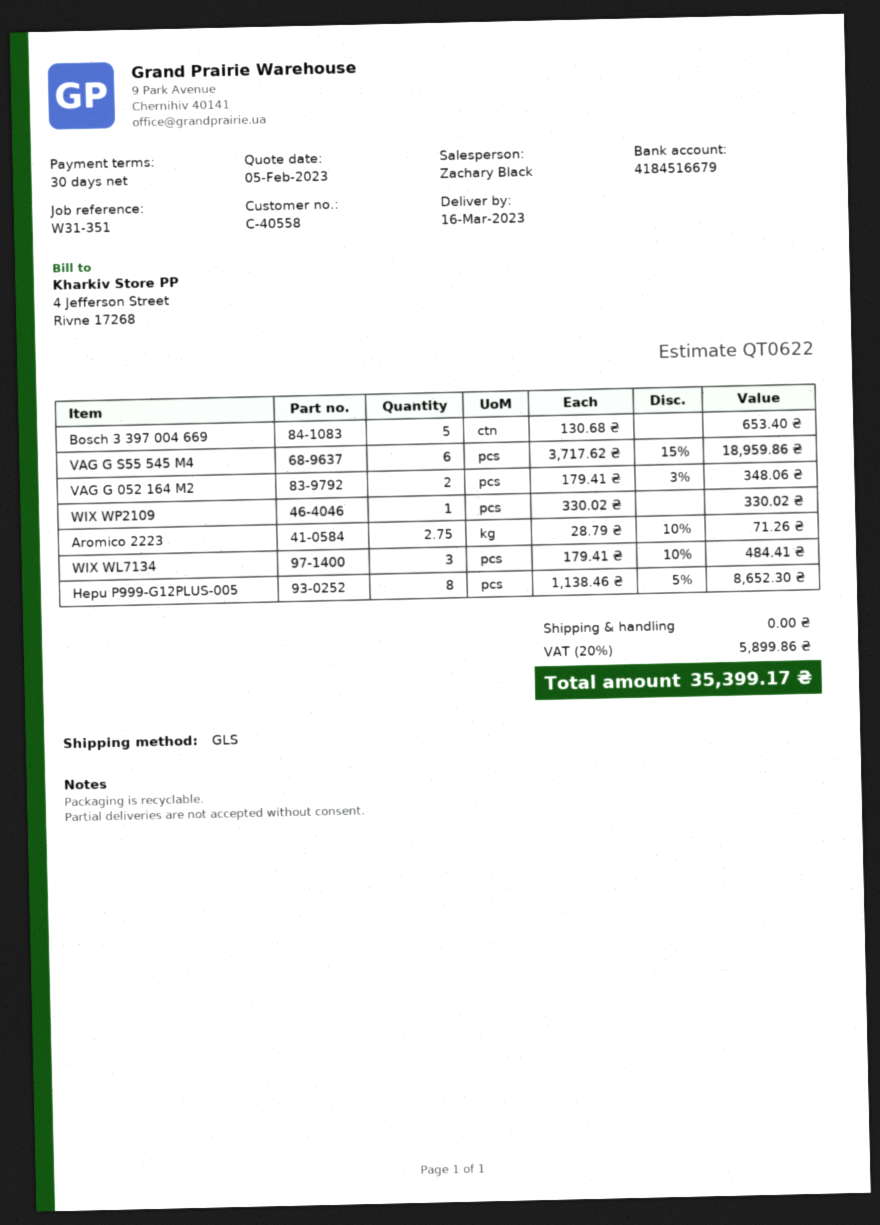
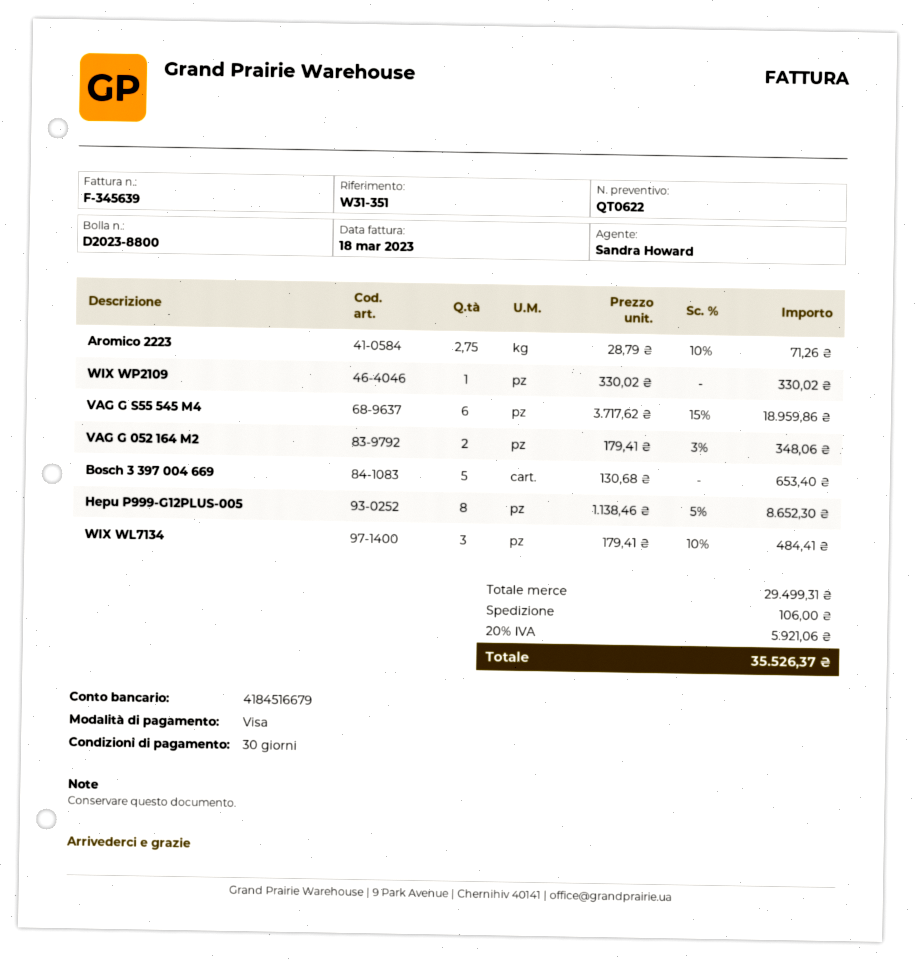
sales rep: Zachary Black -> Sandra Howard
shipping: 0.00 -> 106.00
tax: 20% = 5899.86 -> 20% = 5921.06
total: 35399.17 -> 35526.37

